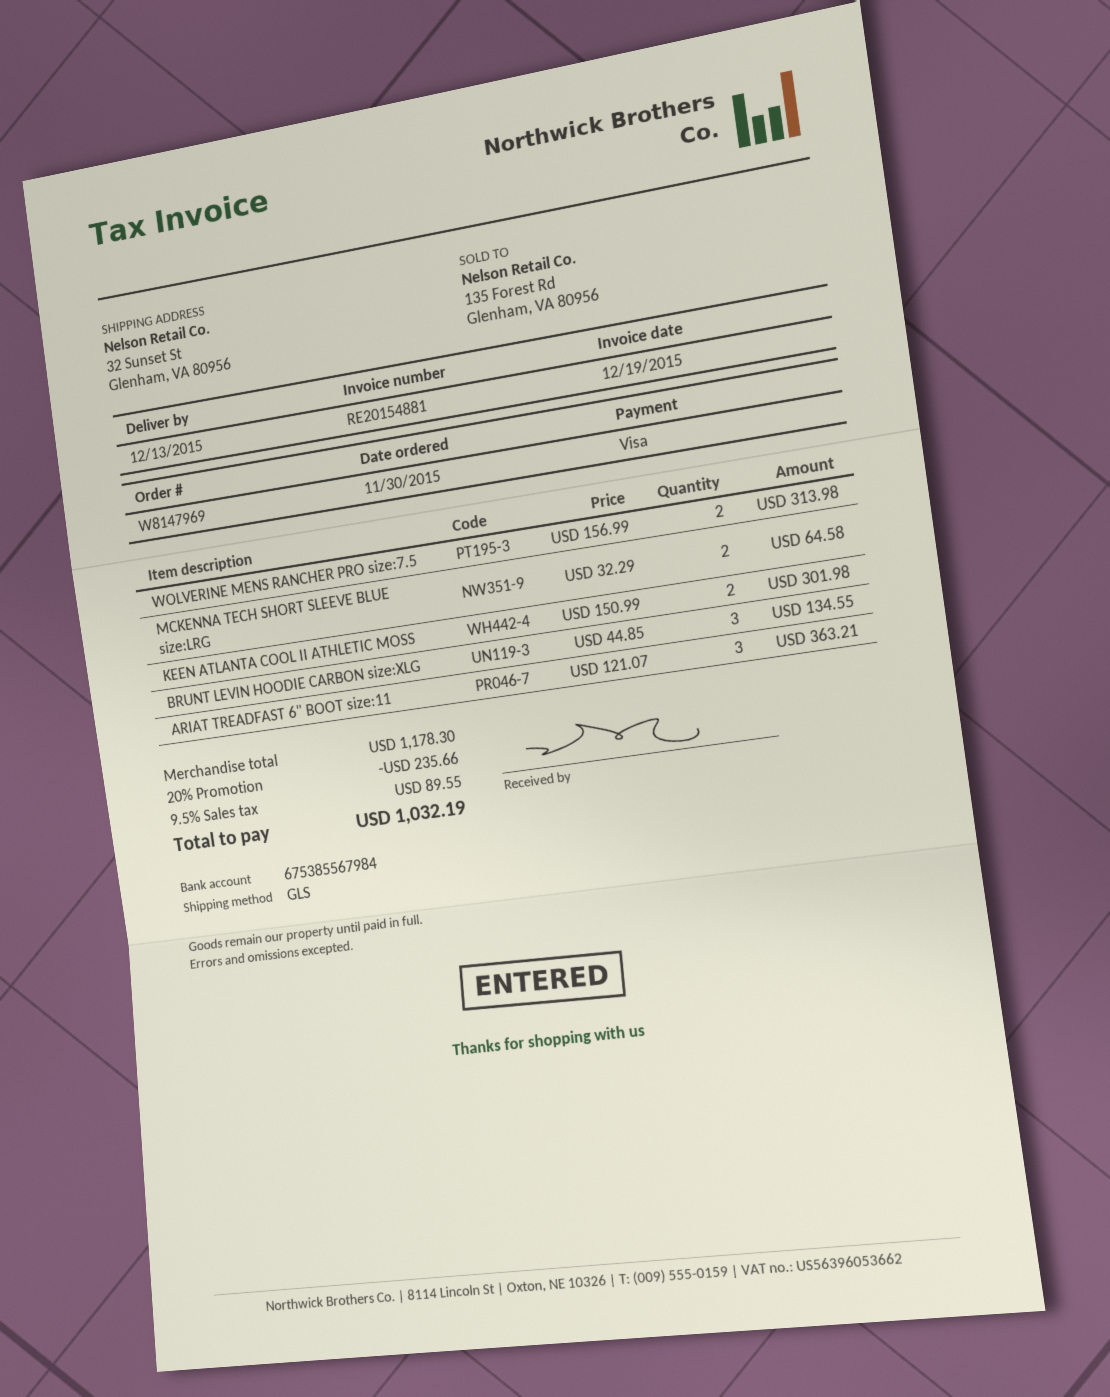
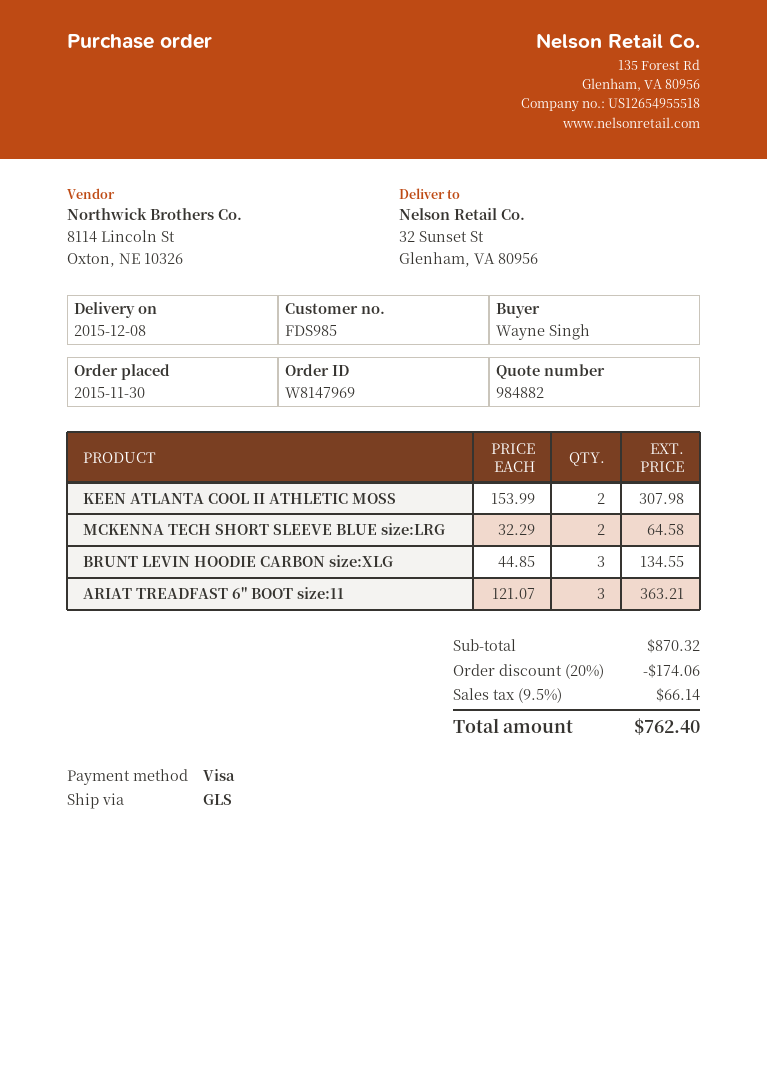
delivery date: 2015-12-13 -> 2015-12-08
WOLVERINE MENS RANCHER PRO size:7.5: 2 x 156.99 = 313.98 -> none
KEEN ATLANTA COOL II ATHLETIC MOSS: 2 x 150.99 = 301.98 -> 2 x 153.99 = 307.98
subtotal: 1178.30 -> 870.32
discount: 20% = 235.66 -> 20% = 174.06
tax: 9.5% = 89.55 -> 9.5% = 66.14
total: 1032.19 -> 762.40

